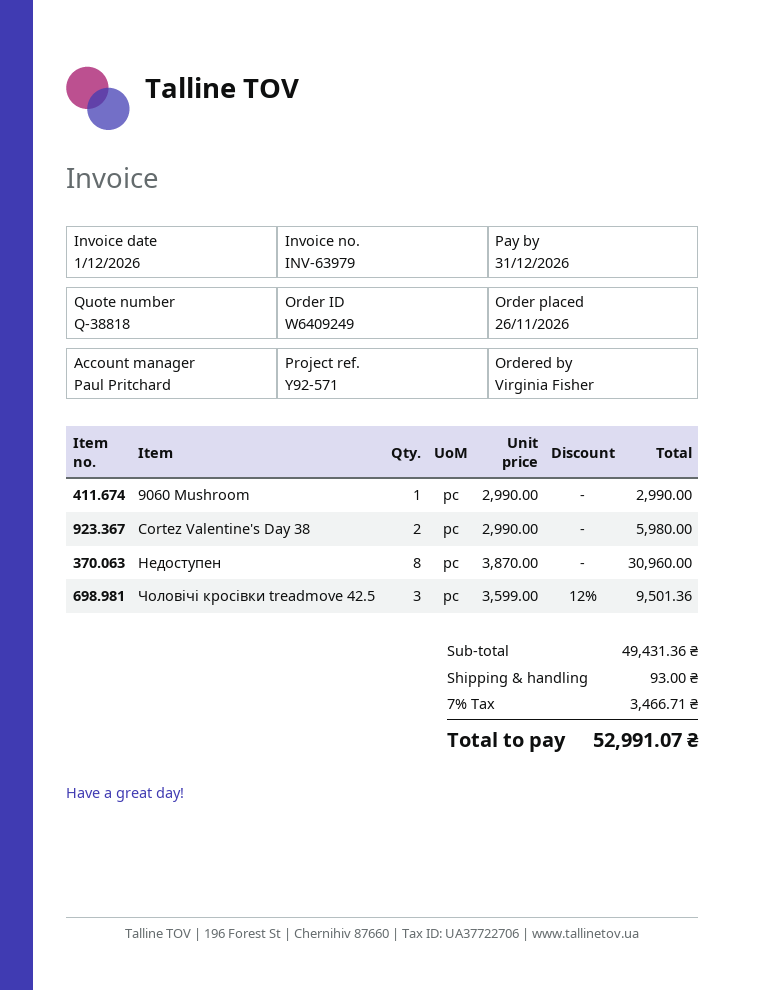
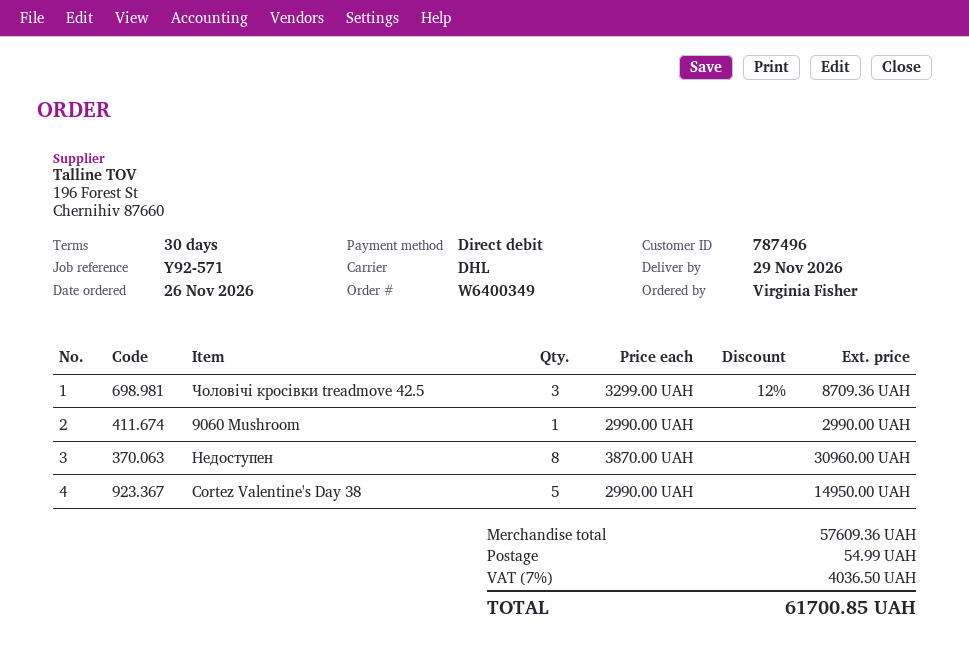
order number: W6409249 -> W6400349
Cortez Valentine's Day 38: 2 x 2990.00 = 5980.00 -> 5 x 2990.00 = 14950.00
Чоловічі кросівки treadmove 42.5: 3 x 3599.00 - 12% = 9501.36 -> 3 x 3299.00 - 12% = 8709.36
subtotal: 49431.36 -> 57609.36
shipping: 93.00 -> 54.99
tax: 7% = 3466.71 -> 7% = 4036.50
total: 52991.07 -> 61700.85

